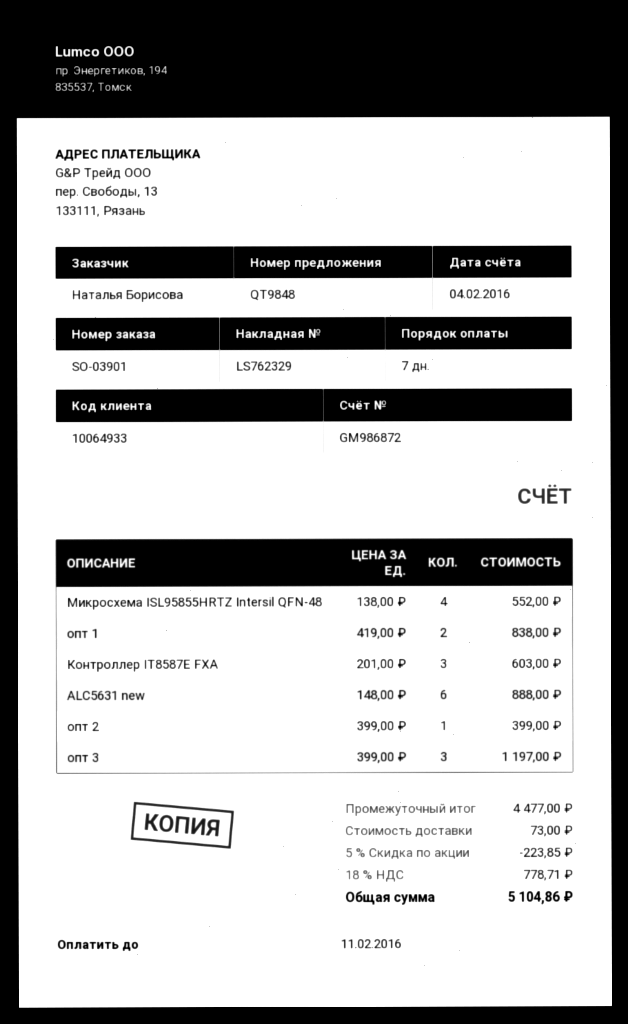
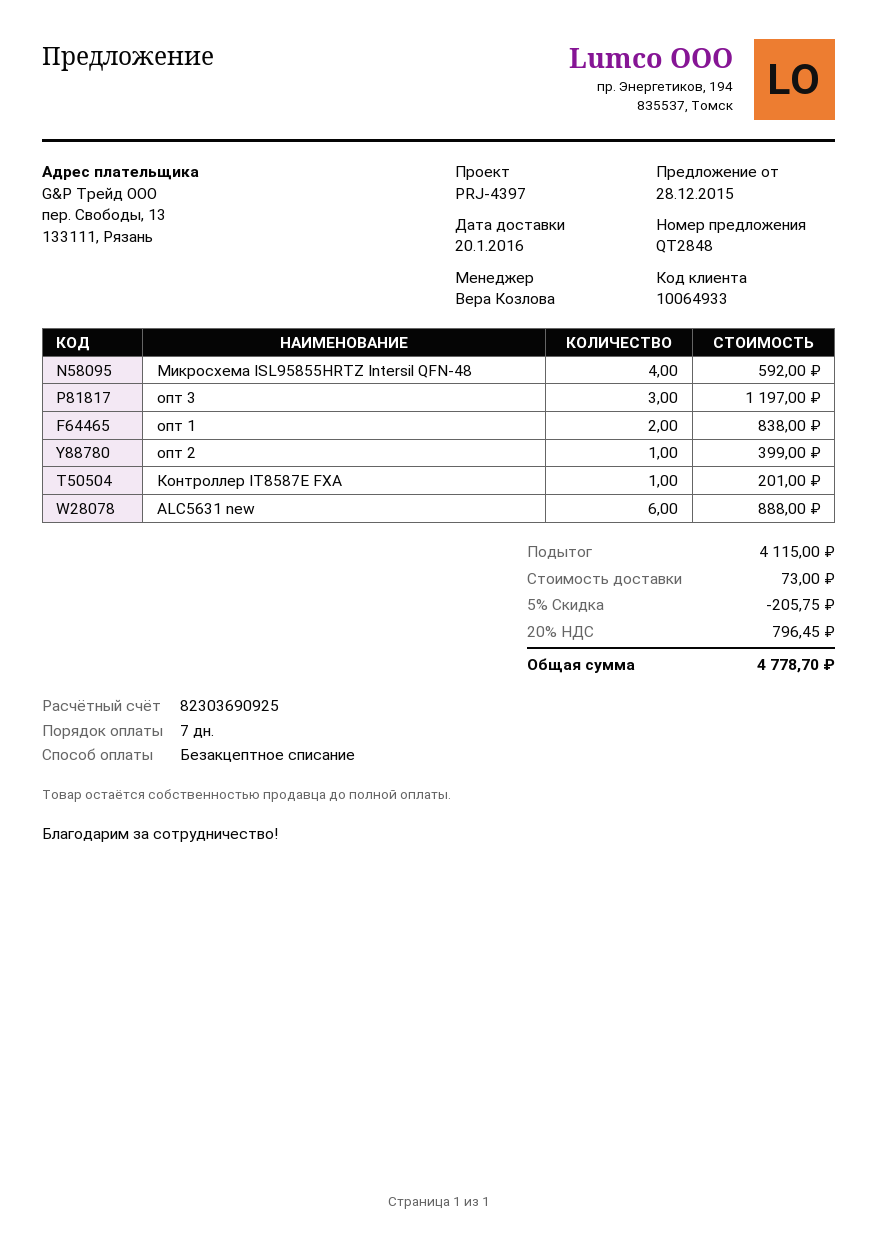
quote number: QT9848 -> QT2848
Микросхема ISL95855HRTZ Intersil QFN-48: 4 for 552.00 -> 4 for 592.00
Контроллер IT8587E FXA: 3 for 603.00 -> 1 for 201.00
subtotal: 4477.00 -> 4115.00
discount: 5% = 223.85 -> 5% = 205.75
tax: 18% = 778.71 -> 20% = 796.45
total: 5104.86 -> 4778.70

